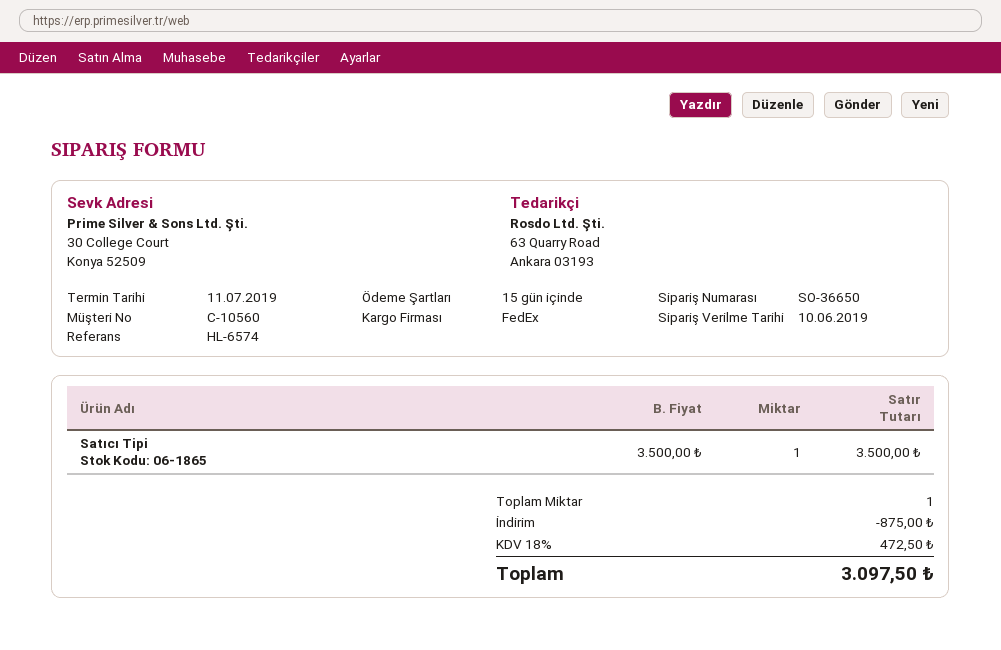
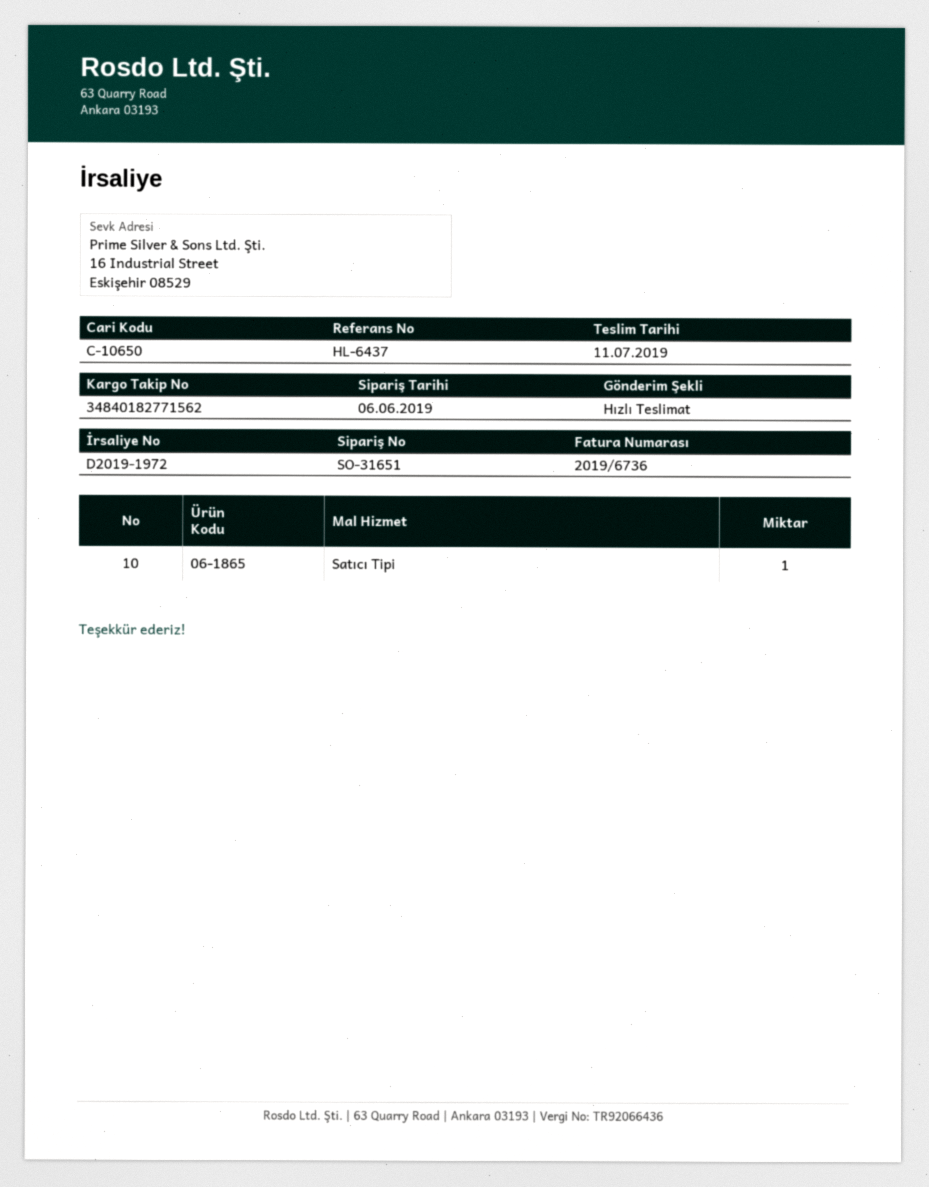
order number: SO-36650 -> SO-31651
order date: 2019-06-10 -> 2019-06-06
customer number: C-10560 -> C-10650
reference: HL-6574 -> HL-6437
shipping method: FedEx -> express
ship to: 30 College Court, Konya 52509 -> 16 Industrial Street, Eskişehir 08529

